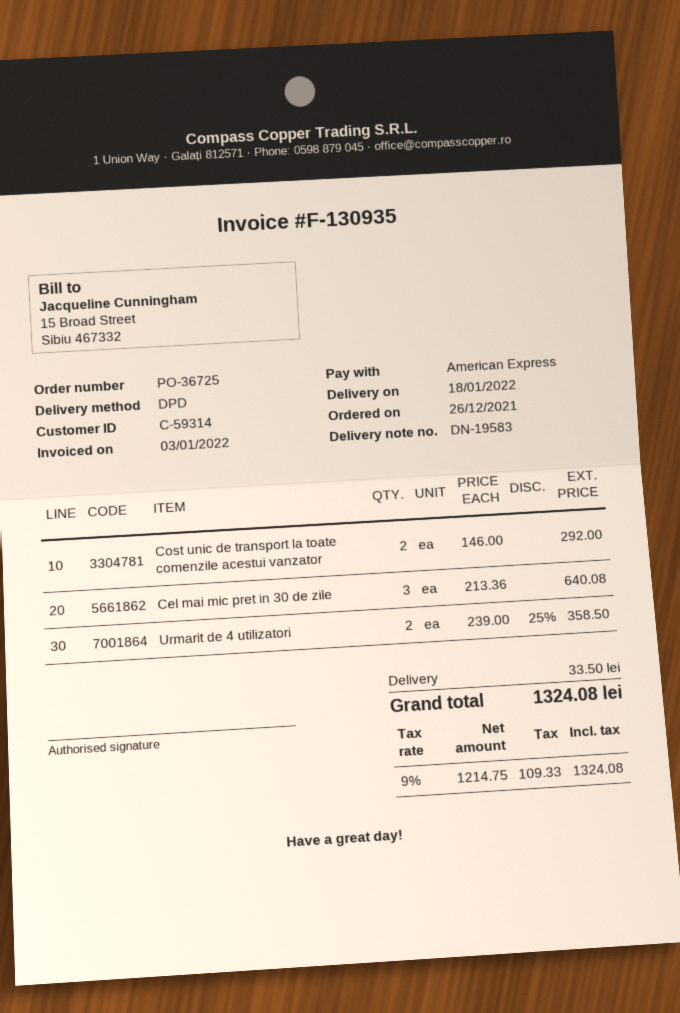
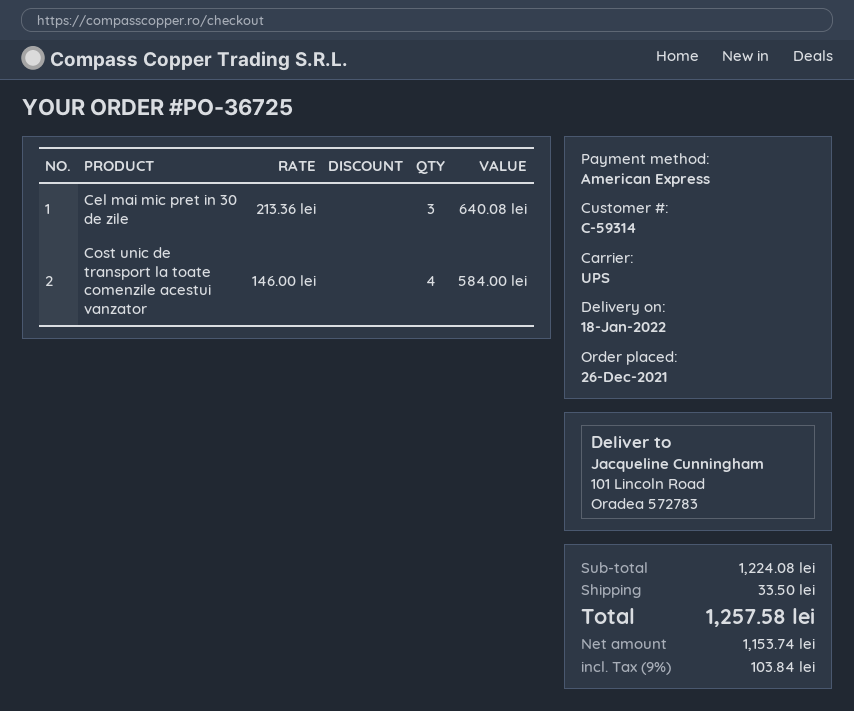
shipping method: DPD -> UPS
Cost unic de transport la toate comenzile acestui vanzator: 2 x 146.00 = 292.00 -> 4 x 146.00 = 584.00
Urmarit de 4 utilizatori: 2 x 239.00 - 25% = 358.50 -> none
net: 1214.75 -> 1153.74
tax: 9% = 109.33 -> 9% = 103.84
total: 1324.08 -> 1257.58

